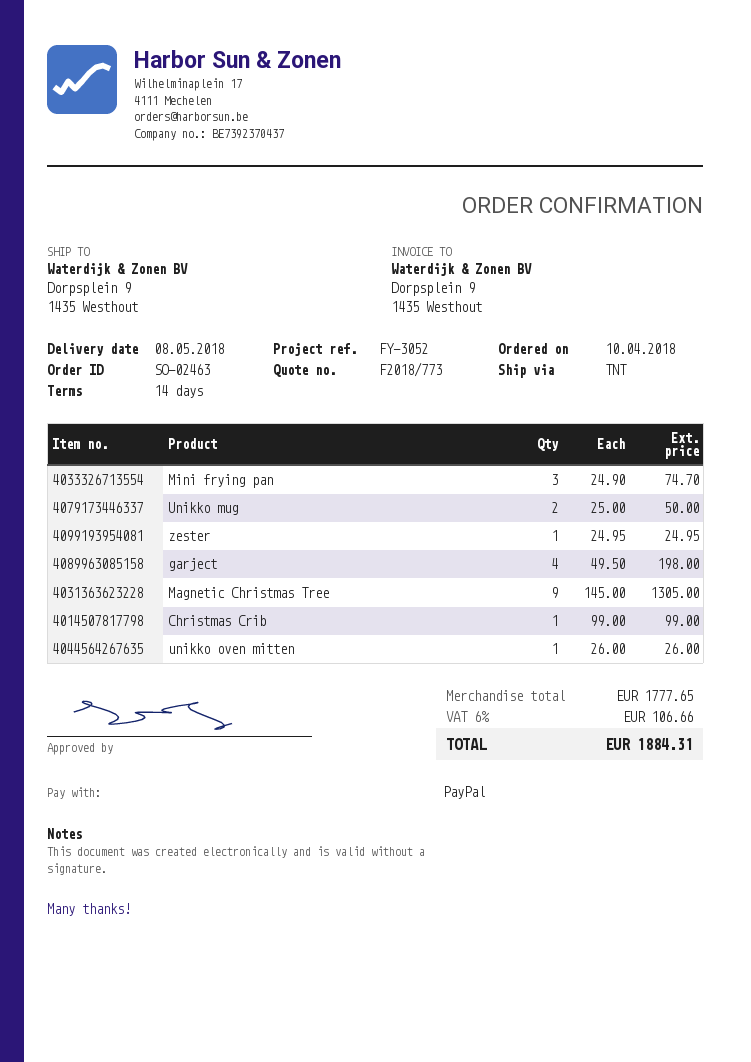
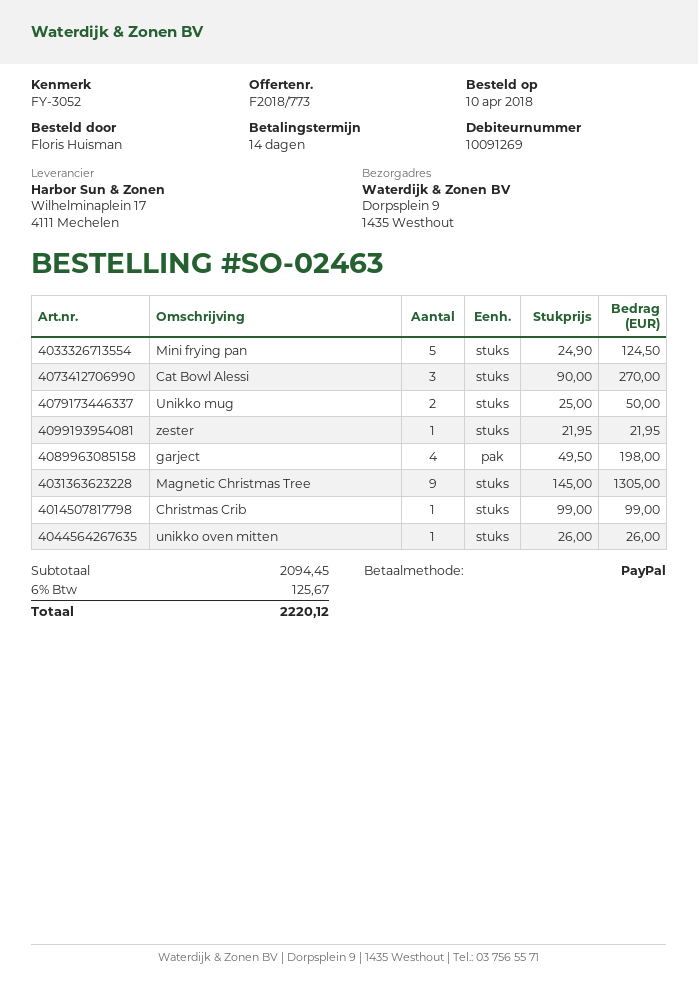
Mini frying pan: 3 x 24.90 = 74.70 -> 5 x 24.90 = 124.50
zester: 1 x 24.95 = 24.95 -> 1 x 21.95 = 21.95
Cat Bowl Alessi: none -> 3 x 90.00 = 270.00
subtotal: 1777.65 -> 2094.45
tax: 6% = 106.66 -> 6% = 125.67
total: 1884.31 -> 2220.12

